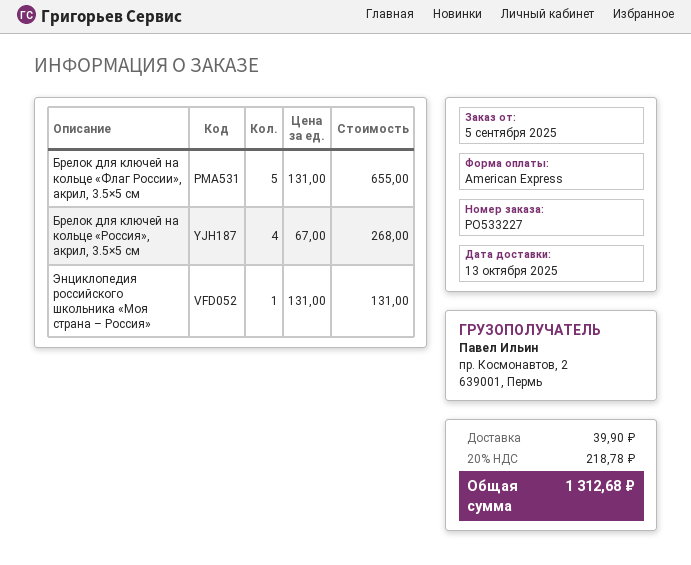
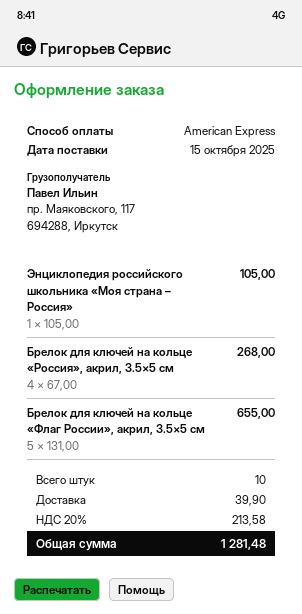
delivery date: 2025-10-13 -> 2025-10-15
ship to: пр. Космонавтов, 2, 639001, Пермь -> пр. Маяковского, 117, 694288, Иркутск
Энциклопедия российского школьника «Моя страна – Россия»: 1 x 131.00 = 131.00 -> 1 x 105.00 = 105.00
tax: 20% = 218.78 -> 20% = 213.58
total: 1312.68 -> 1281.48

